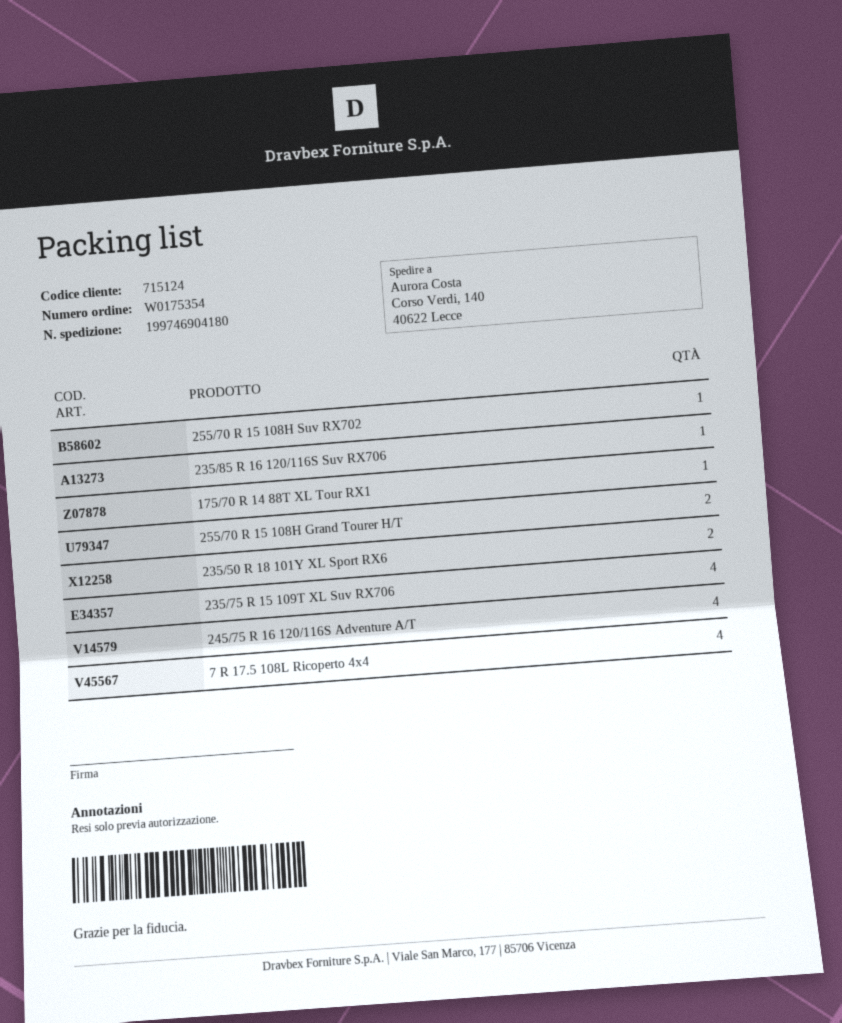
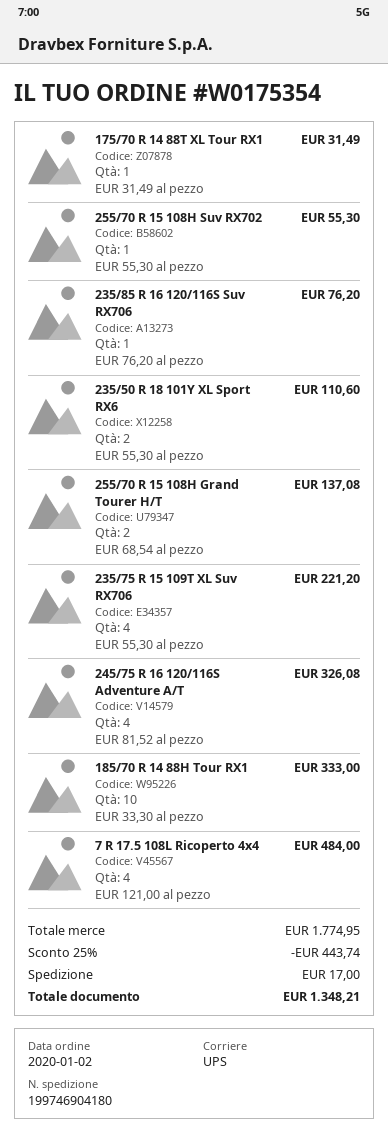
185/70 R 14 88H Tour RX1: none -> 10

